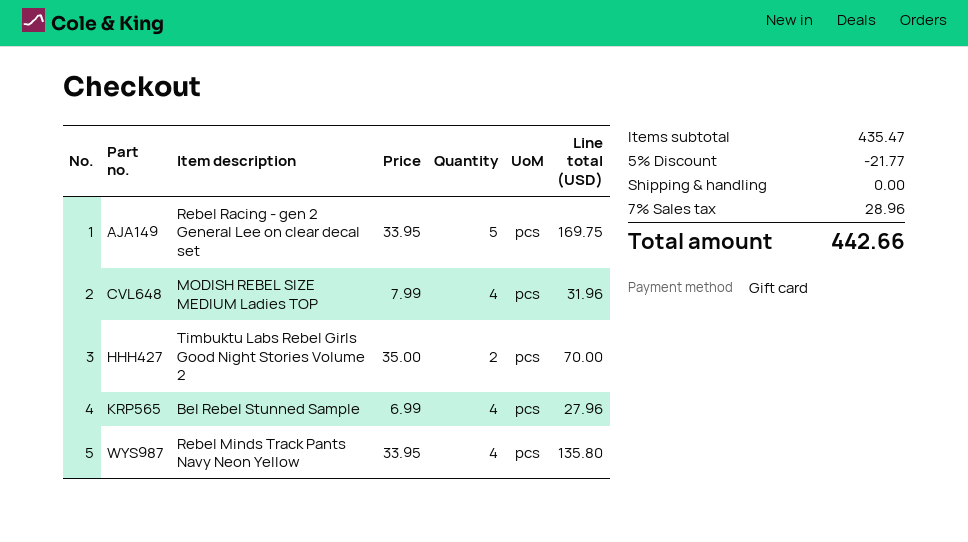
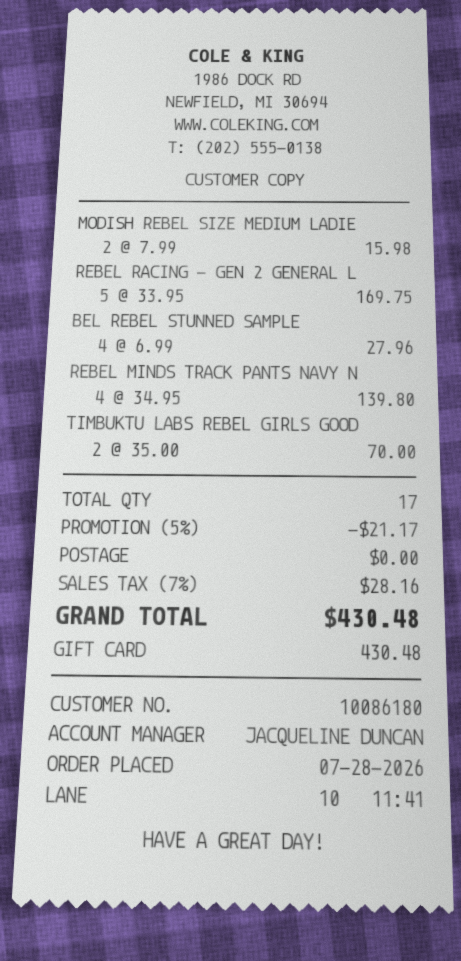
MODISH REBEL SIZE MEDIUM Ladies TOP: 4 x 7.99 = 31.96 -> 2 x 7.99 = 15.98
Rebel Minds Track Pants Navy Neon Yellow: 4 x 33.95 = 135.80 -> 4 x 34.95 = 139.80
discount: 5% = 21.77 -> 5% = 21.17
tax: 7% = 28.96 -> 7% = 28.16
total: 442.66 -> 430.48

